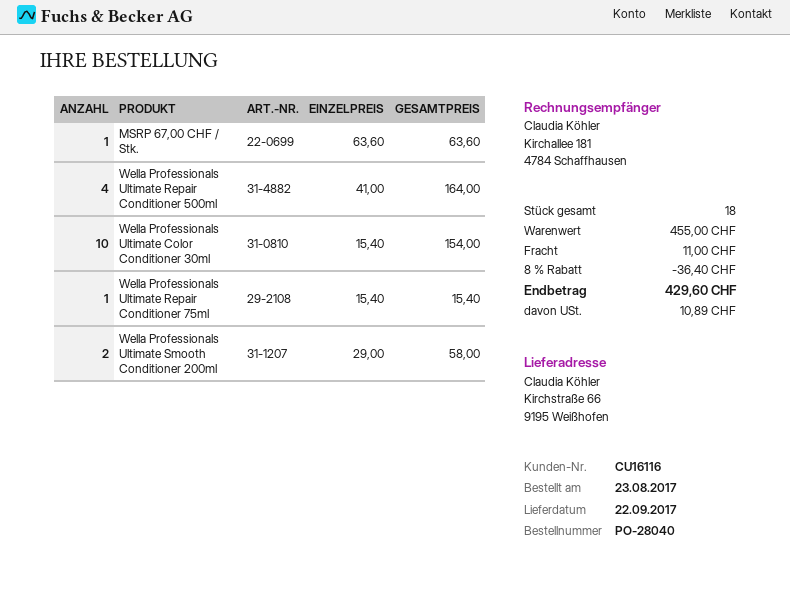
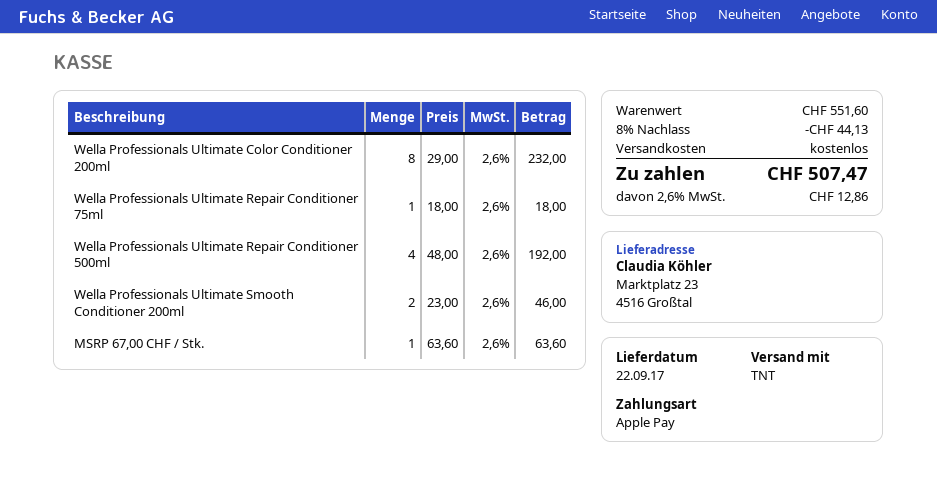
ship to: Kirchstraße 66, 9195 Weißhofen -> Marktplatz 23, 4516 Großtal
Wella Professionals Ultimate Repair Conditioner 500ml: 4 x 41.00 = 164.00 -> 4 x 48.00 = 192.00
Wella Professionals Ultimate Color Conditioner 30ml: 10 x 15.40 = 154.00 -> none
Wella Professionals Ultimate Repair Conditioner 75ml: 1 x 15.40 = 15.40 -> 1 x 18.00 = 18.00
Wella Professionals Ultimate Smooth Conditioner 200ml: 2 x 29.00 = 58.00 -> 2 x 23.00 = 46.00
Wella Professionals Ultimate Color Conditioner 200ml: none -> 8 x 29.00 = 232.00
subtotal: 455.00 -> 551.60
discount: 8% = 36.40 -> 8% = 44.13
shipping: 11.00 -> 0.00
tax: 10.89 -> 12.86
total: 429.60 -> 507.47

